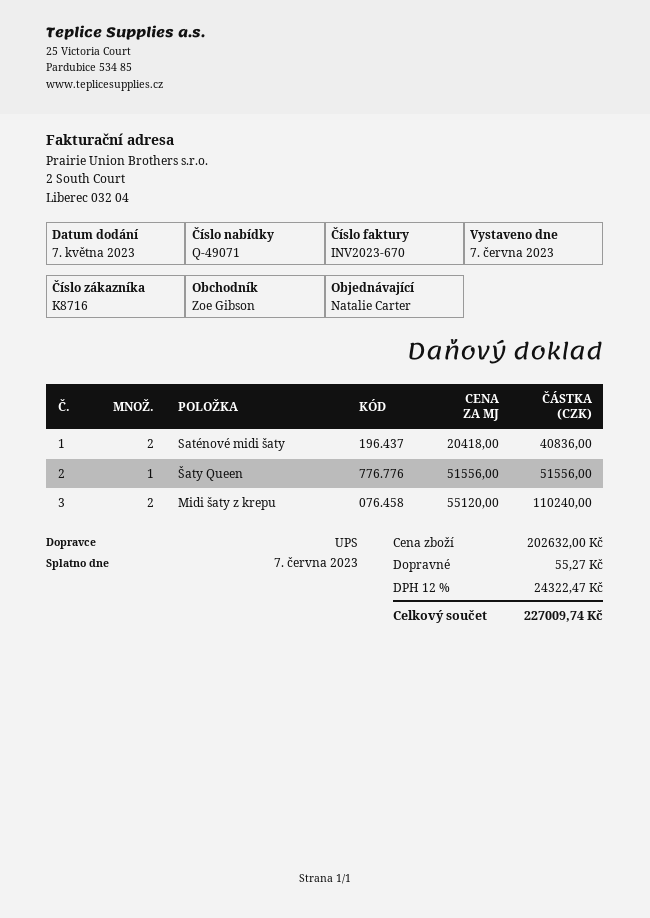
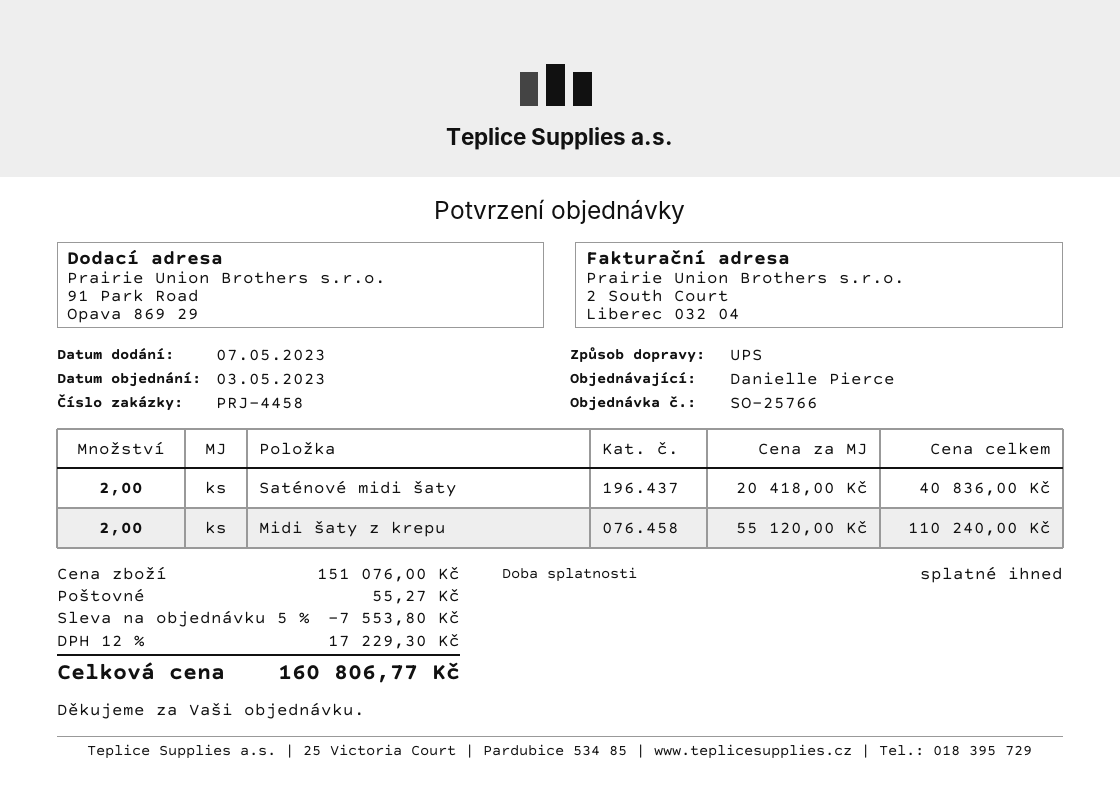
ordered by: Natalie Carter -> Danielle Pierce
Šaty Queen: 1 x 51556.00 = 51556.00 -> none
subtotal: 202632.00 -> 151076.00
discount: none -> 5% = 7553.80
tax: 12% = 24322.47 -> 12% = 17229.30
total: 227009.74 -> 160806.77

